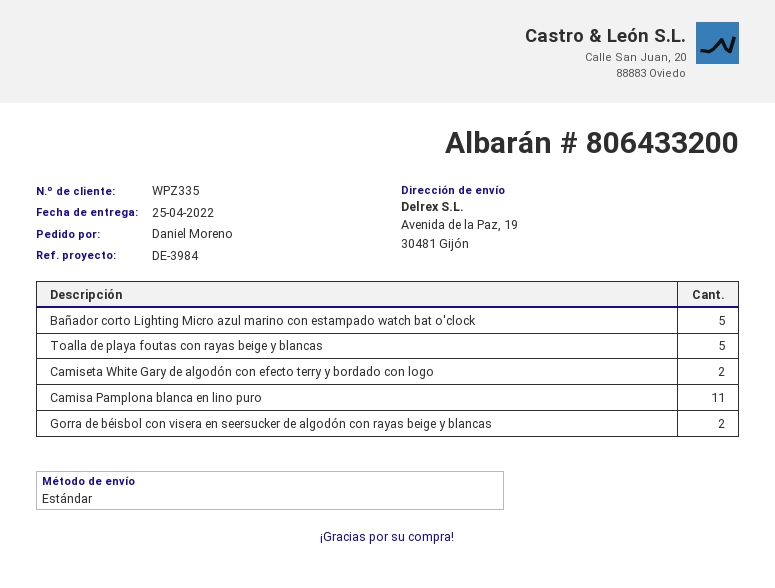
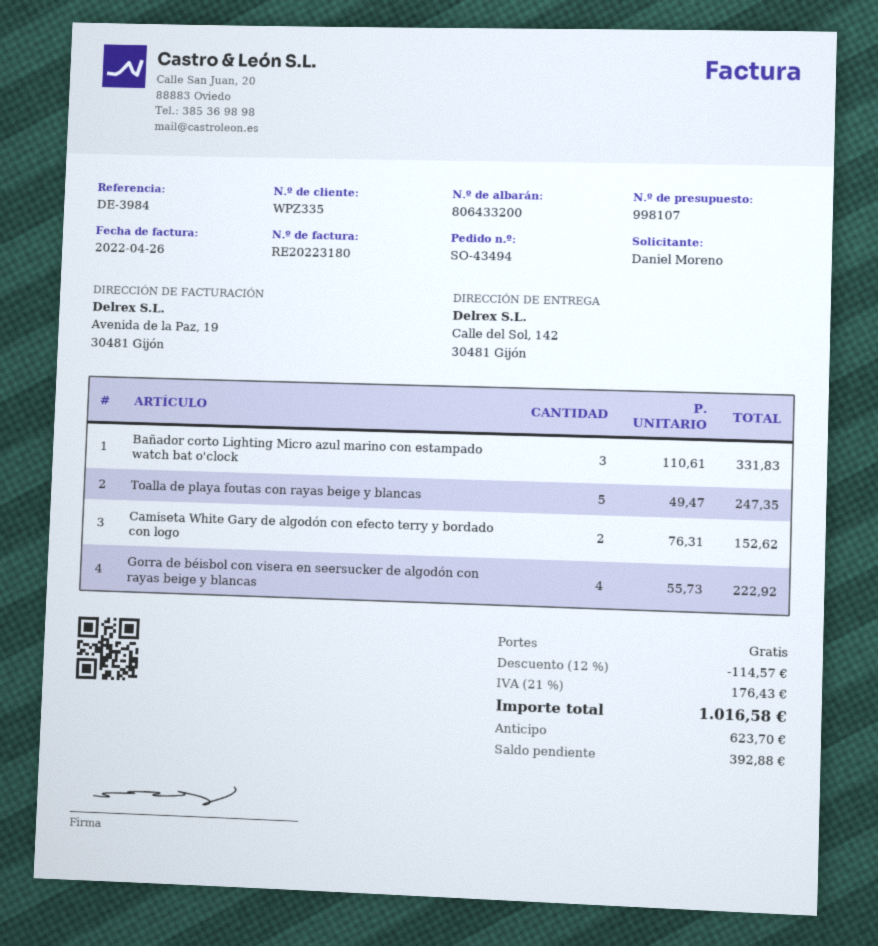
ship to: Avenida de la Paz, 19, 30481 Gijón -> Calle del Sol, 142, 30481 Gijón
Bañador corto Lighting Micro azul marino con estampado watch bat o'clock: 5 -> 3
Camisa Pamplona blanca en lino puro: 11 -> none
Gorra de béisbol con visera en seersucker de algodón con rayas beige y blancas: 2 -> 4

